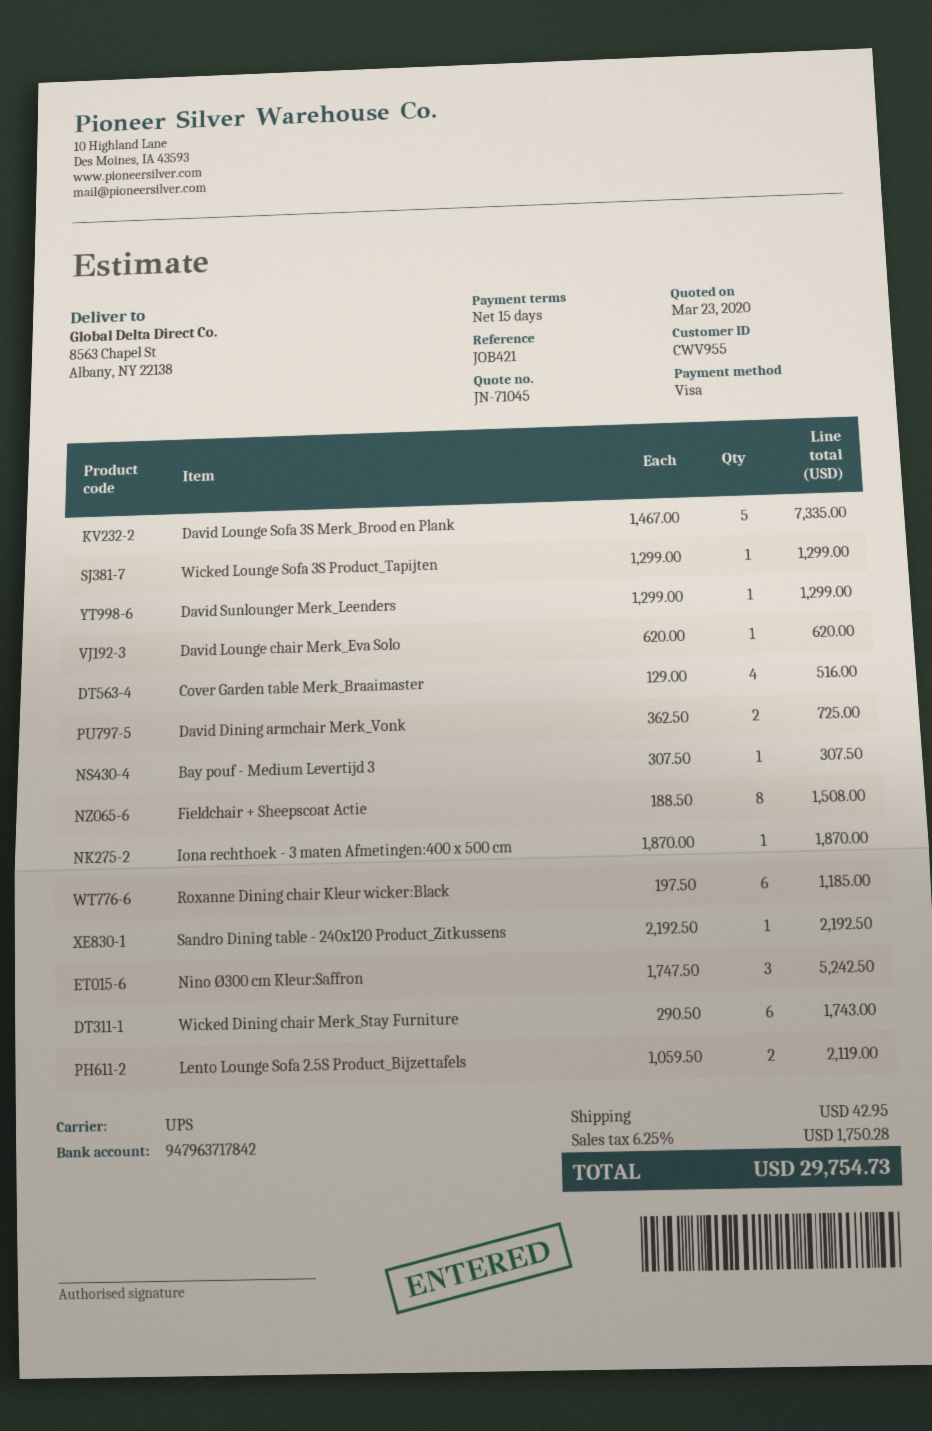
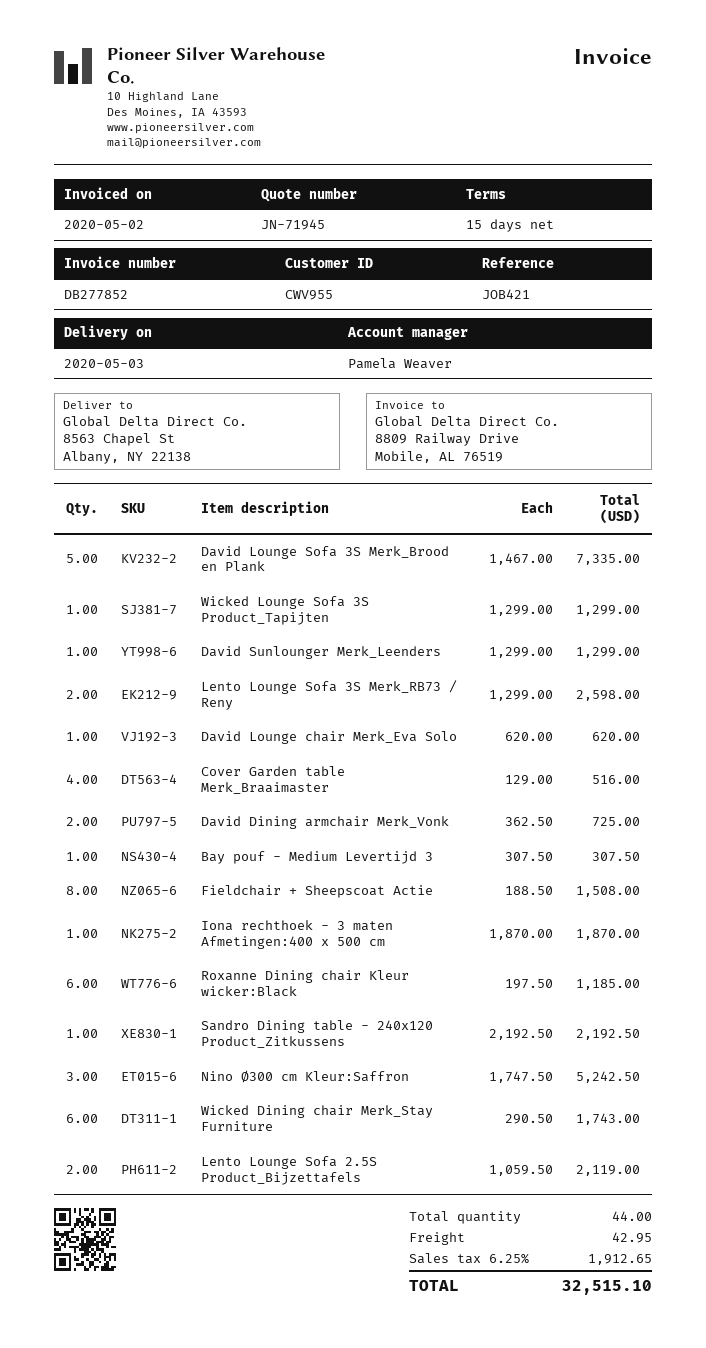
quote number: JN-71045 -> JN-71945
Lento Lounge Sofa 3S Merk_RB73 / Reny: none -> 2 x 1299.00 = 2598.00
tax: 6.25% = 1750.28 -> 6.25% = 1912.65
total: 29754.73 -> 32515.10

